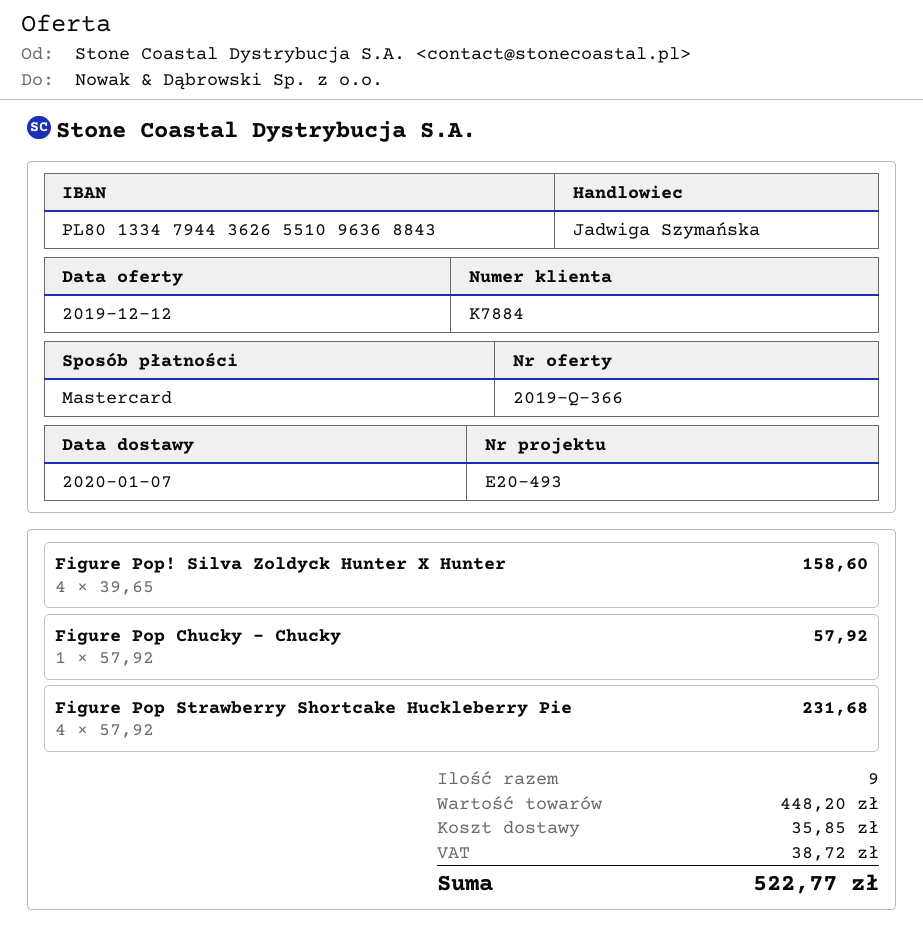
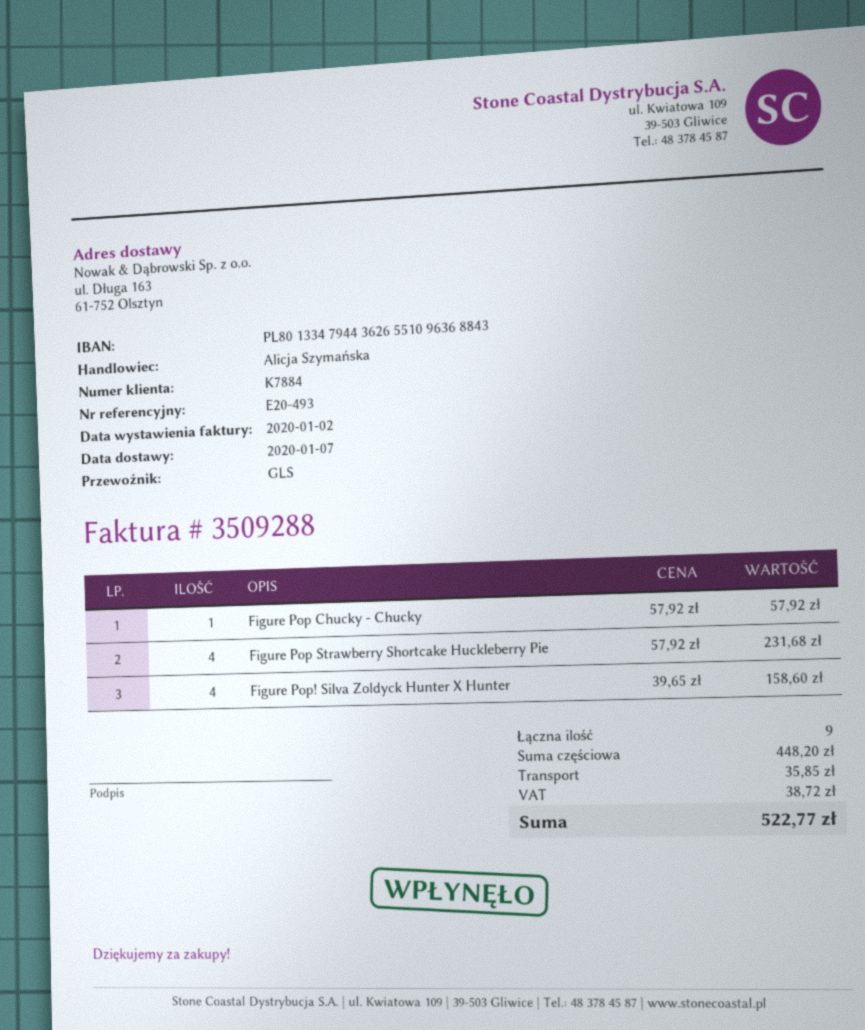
sales rep: Jadwiga Szymańska -> Alicja Szymańska

